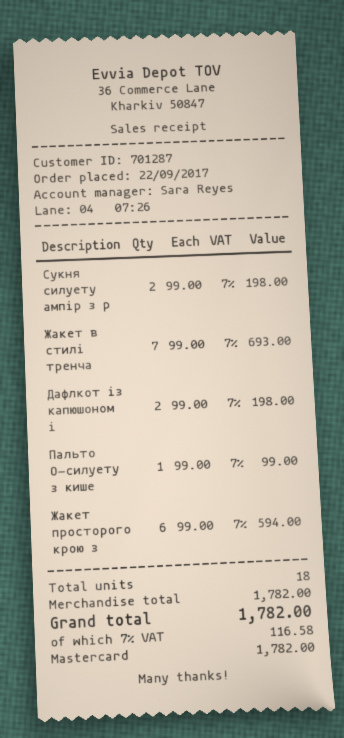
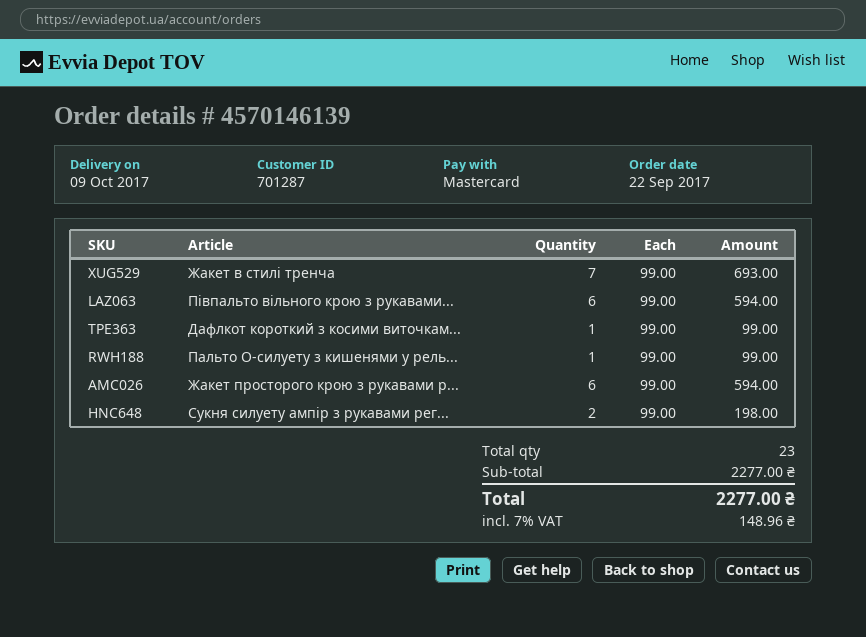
Дафлкот із капюшоном і: 2 x 99.00 = 198.00 -> none
Півпальто вільного крою з рукавами...: none -> 6 x 99.00 = 594.00
Дафлкот короткий з косими виточкам...: none -> 1 x 99.00 = 99.00
total quantity: 18 -> 23
subtotal: 1782.00 -> 2277.00
tax: 7% = 116.58 -> 7% = 148.96
total: 1782.00 -> 2277.00

